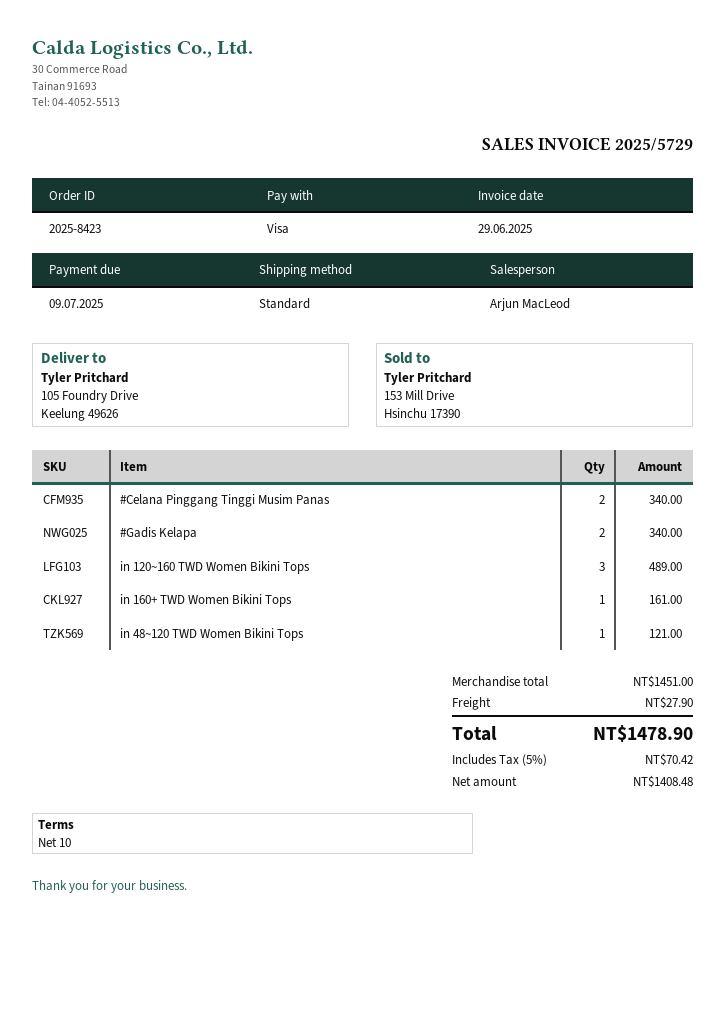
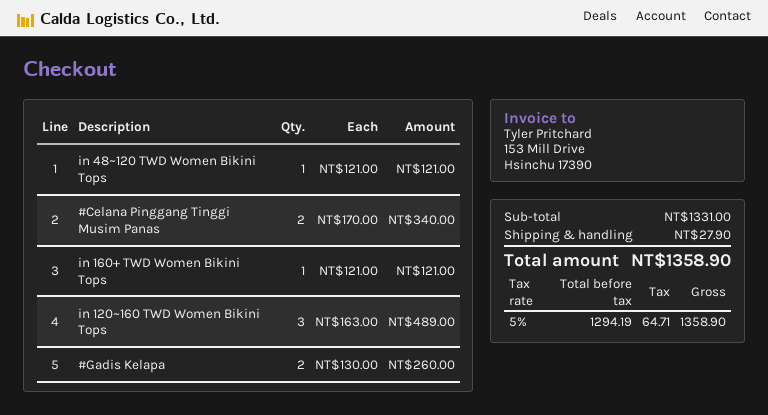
#Gadis Kelapa: 2 for 340.00 -> 2 for 260.00
in 160+ TWD Women Bikini Tops: 1 for 161.00 -> 1 for 121.00
subtotal: 1451.00 -> 1331.00
net: 1408.48 -> 1294.19
tax: 5% = 70.42 -> 5% = 64.71
total: 1478.90 -> 1358.90

